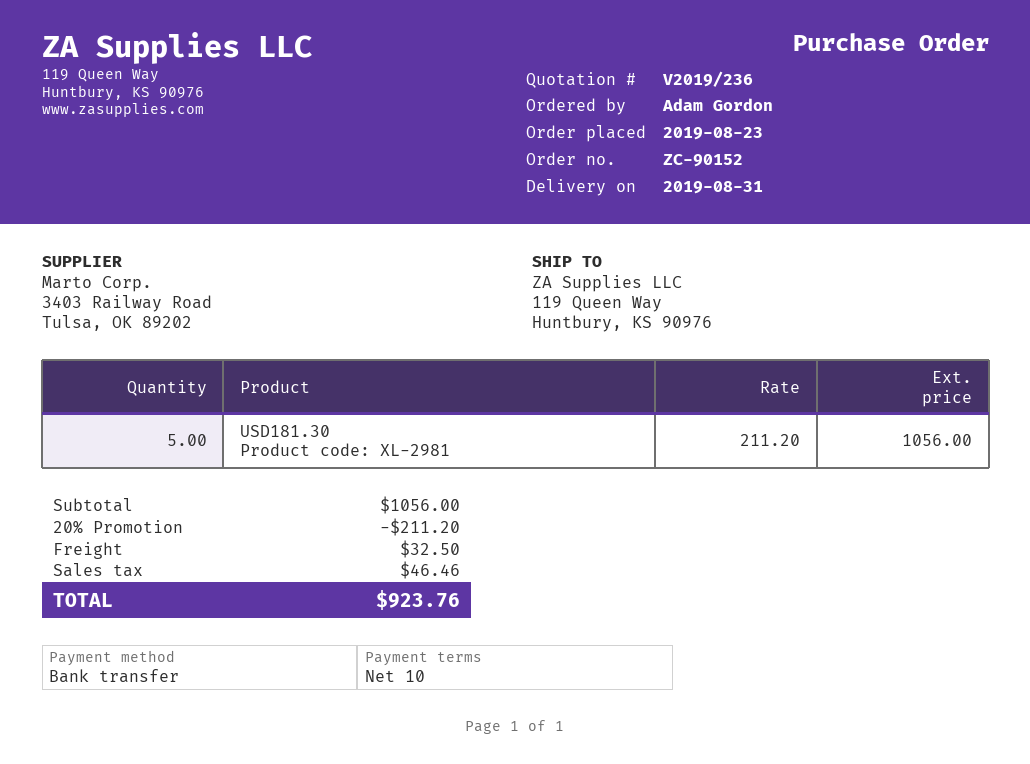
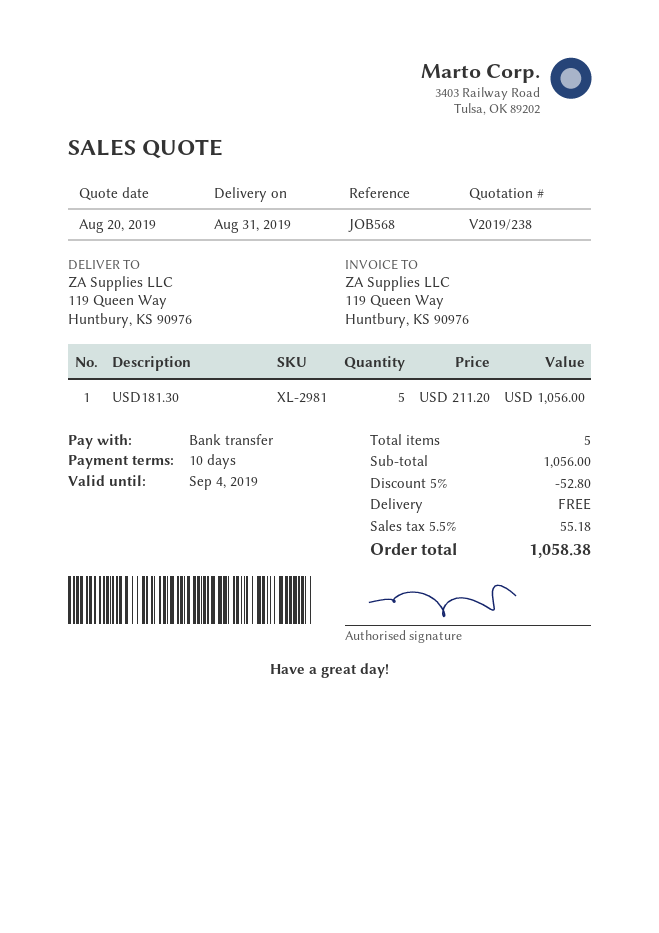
quote number: V2019/236 -> V2019/238
discount: 20% = 211.20 -> 5% = 52.80
shipping: 32.50 -> 0.00
tax: 46.46 -> 55.18
total: 923.76 -> 1058.38

